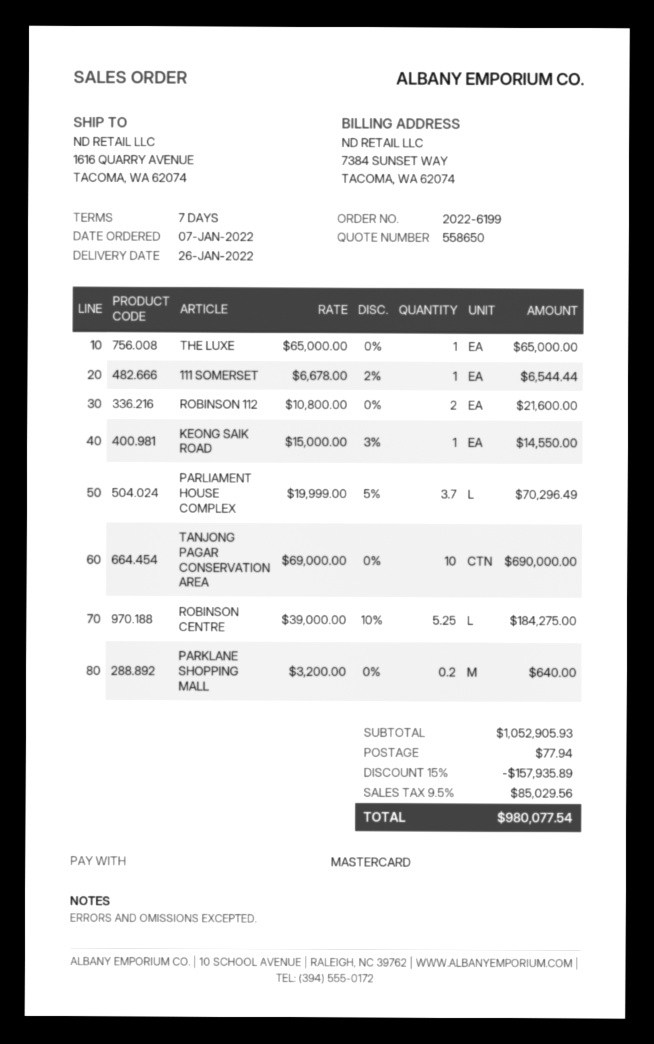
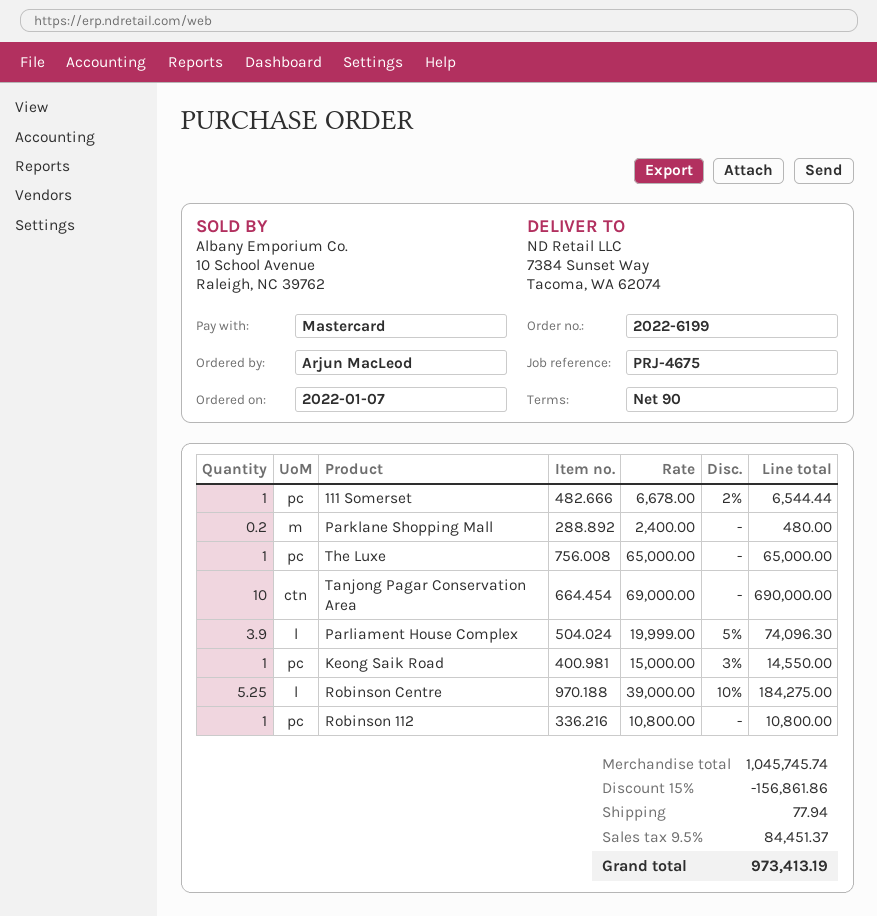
payment terms: 7 days -> 90 days
ship to: 1616 QUARRY AVENUE, TACOMA, WA 62074 -> 7384 Sunset Way, Tacoma, WA 62074
ROBINSON 112: 2 x 10800.00 = 21600.00 -> 1 x 10800.00 = 10800.00
PARLIAMENT HOUSE COMPLEX: 3.7 x 19999.00 - 5% = 70296.49 -> 3.9 x 19999.00 - 5% = 74096.30
PARKLANE SHOPPING MALL: 0.2 x 3200.00 = 640.00 -> 0.2 x 2400.00 = 480.00
subtotal: 1052905.93 -> 1045745.74
discount: 15% = 157935.89 -> 15% = 156861.86
tax: 9.5% = 85029.56 -> 9.5% = 84451.37
total: 980077.54 -> 973413.19

